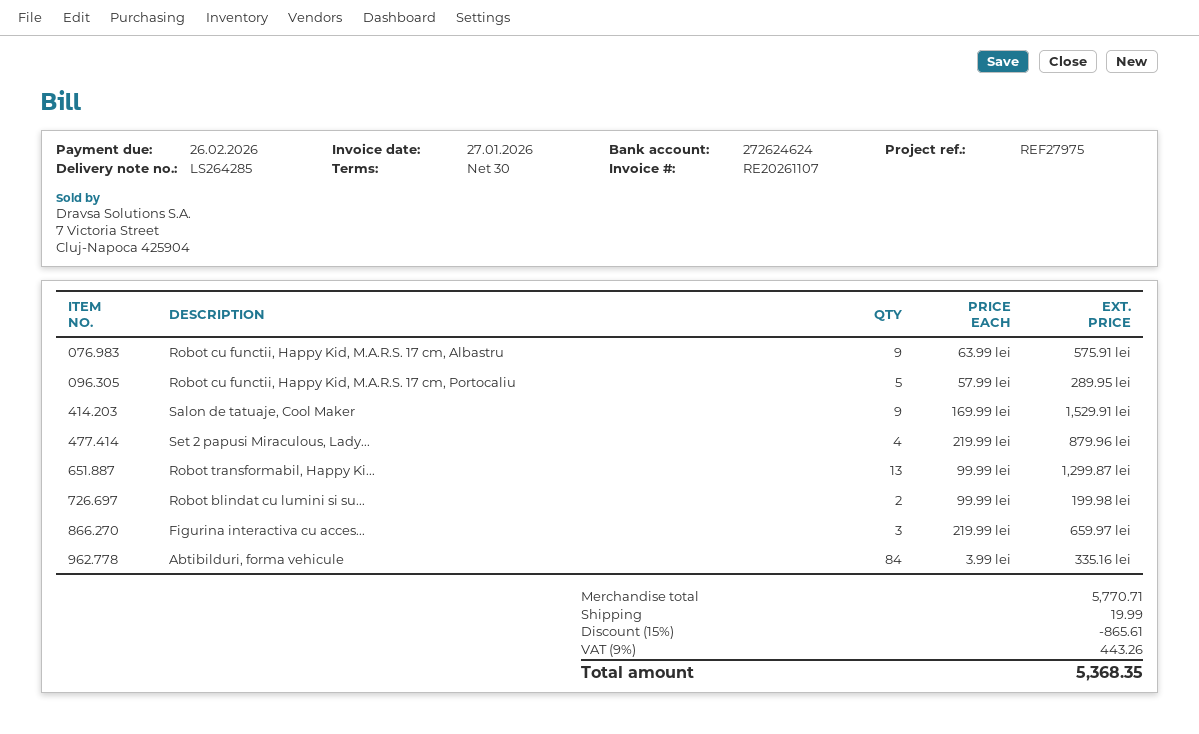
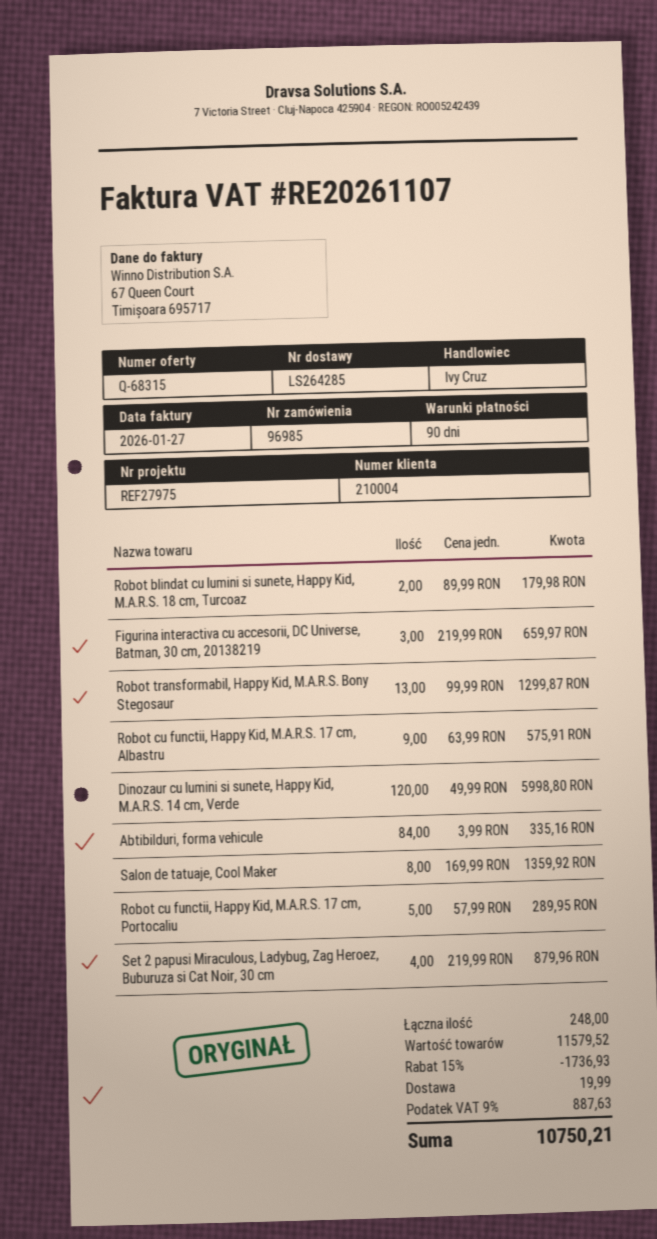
payment terms: 30 days -> 90 days
Salon de tatuaje, Cool Maker: 9 x 169.99 = 1529.91 -> 8 x 169.99 = 1359.92
Robot blindat cu lumini si su...: 2 x 99.99 = 199.98 -> 2 x 89.99 = 179.98
Dinozaur cu lumini si sunete, Happy Kid, M.A.R.S. 14 cm, Verde: none -> 120 x 49.99 = 5998.80
subtotal: 5770.71 -> 11579.52
discount: 15% = 865.61 -> 15% = 1736.93
tax: 9% = 443.26 -> 9% = 887.63
total: 5368.35 -> 10750.21

